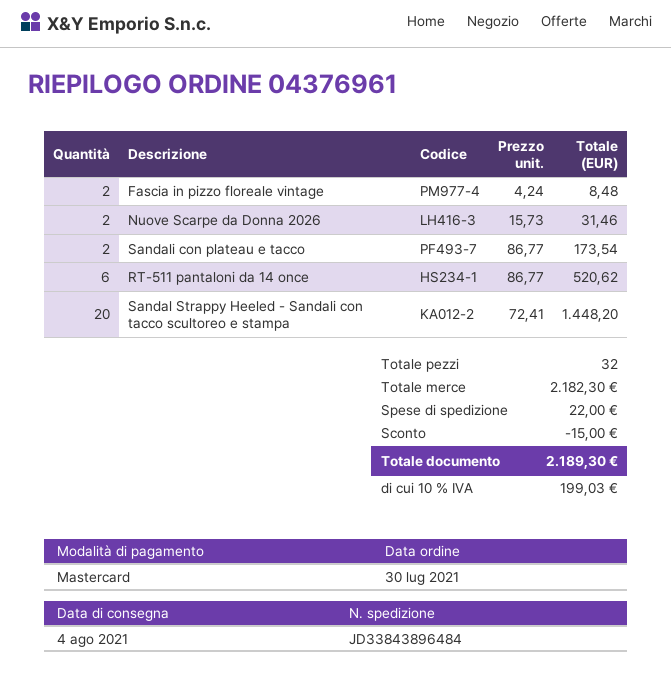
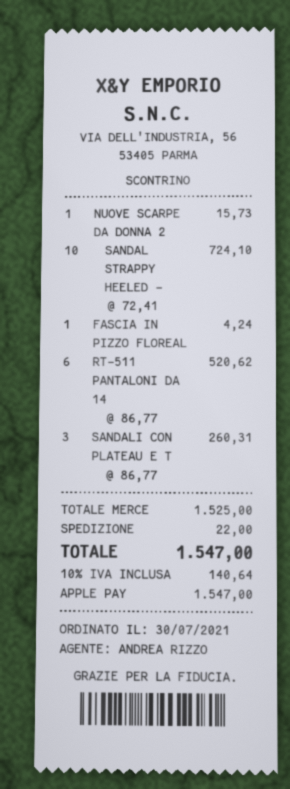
payment method: Mastercard -> Apple Pay
Fascia in pizzo floreale vintage: 2 x 4.24 = 8.48 -> 1 x 4.24 = 4.24
Nuove Scarpe da Donna 2026: 2 x 15.73 = 31.46 -> 1 x 15.73 = 15.73
Sandali con plateau e tacco: 2 x 86.77 = 173.54 -> 3 x 86.77 = 260.31
Sandal Strappy Heeled - Sandali con tacco scultoreo e stampa: 20 x 72.41 = 1448.20 -> 10 x 72.41 = 724.10
subtotal: 2182.30 -> 1525.00
discount: 15.00 -> none
tax: 10% = 199.03 -> 10% = 140.64
total: 2189.30 -> 1547.00

